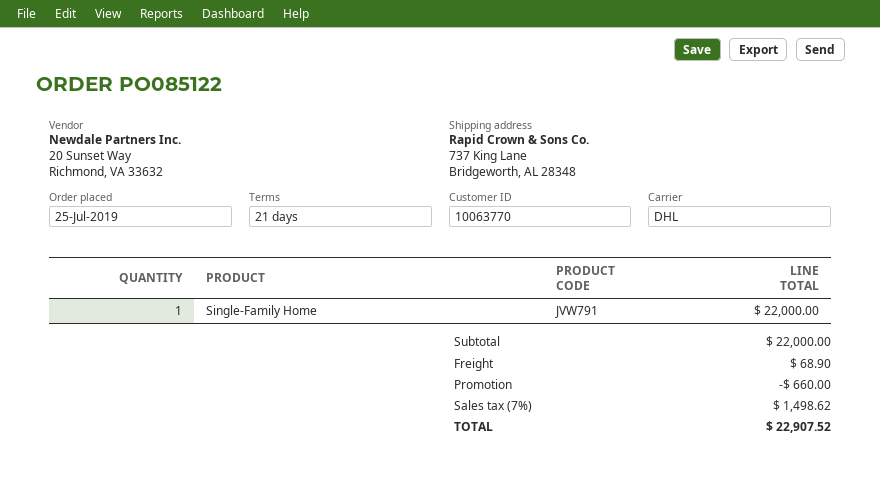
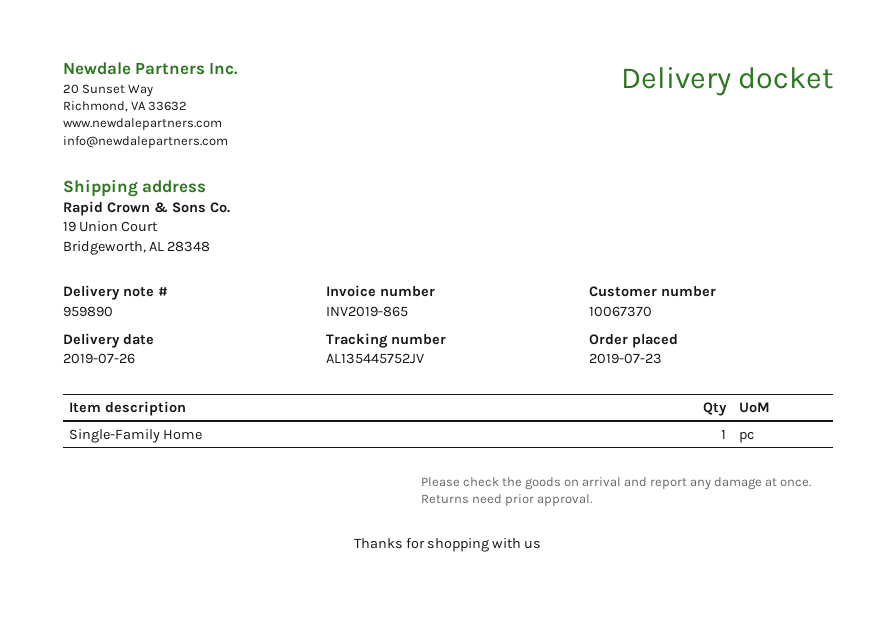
order date: 2019-07-25 -> 2019-07-23
customer number: 10063770 -> 10067370
ship to: 737 King Lane, Bridgeworth, AL 28348 -> 19 Union Court, Bridgeworth, AL 28348

